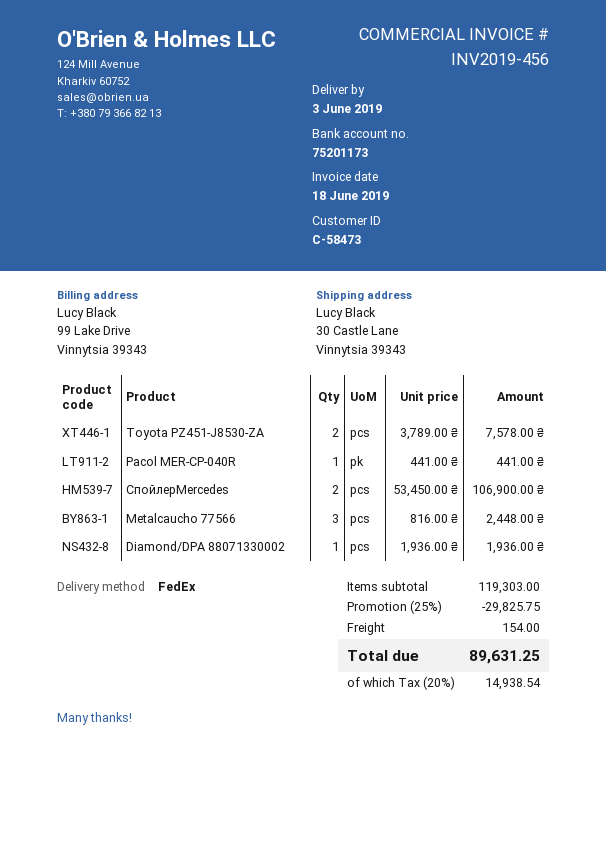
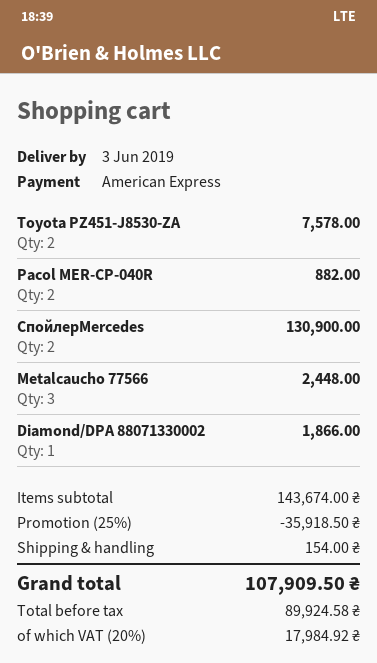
Pacol MER-CP-040R: 1 for 441.00 -> 2 for 882.00
СпойлерMercedes: 2 for 106900.00 -> 2 for 130900.00
Diamond/DPA 88071330002: 1 for 1936.00 -> 1 for 1866.00
subtotal: 119303.00 -> 143674.00
discount: 25% = 29825.75 -> 25% = 35918.50
tax: 20% = 14938.54 -> 20% = 17984.92
total: 89631.25 -> 107909.50

